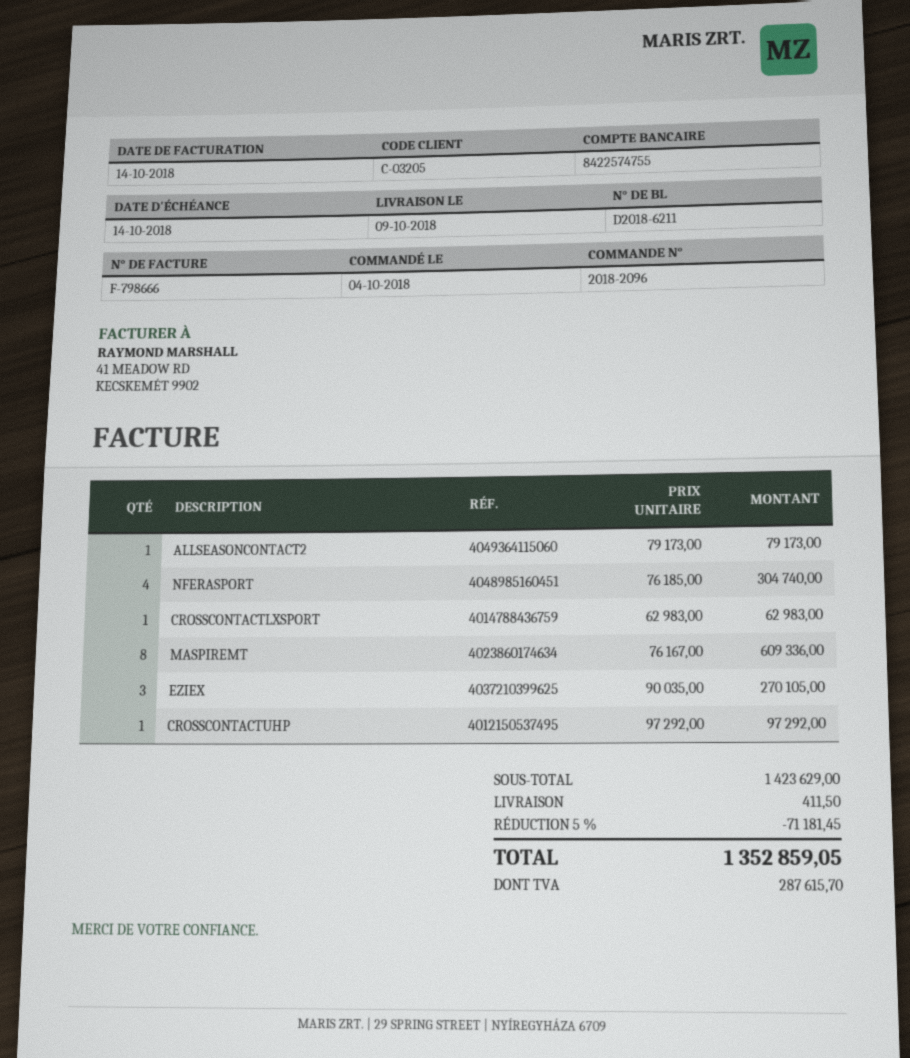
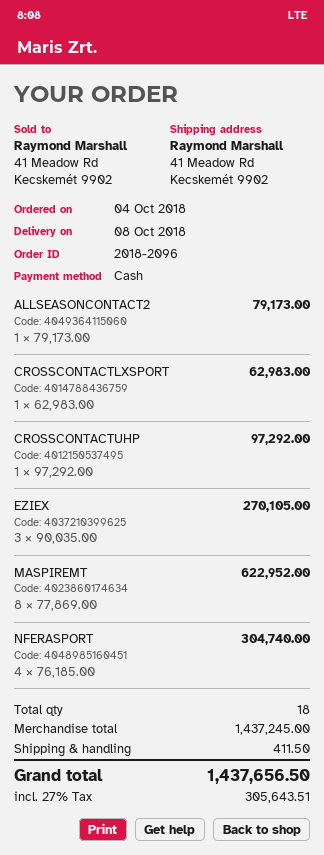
delivery date: 2018-10-09 -> 2018-10-08
MASPIREMT: 8 x 76167.00 = 609336.00 -> 8 x 77869.00 = 622952.00
subtotal: 1423629.00 -> 1437245.00
discount: 5% = 71181.45 -> none
tax: 287615.70 -> 305643.51
total: 1352859.05 -> 1437656.50

